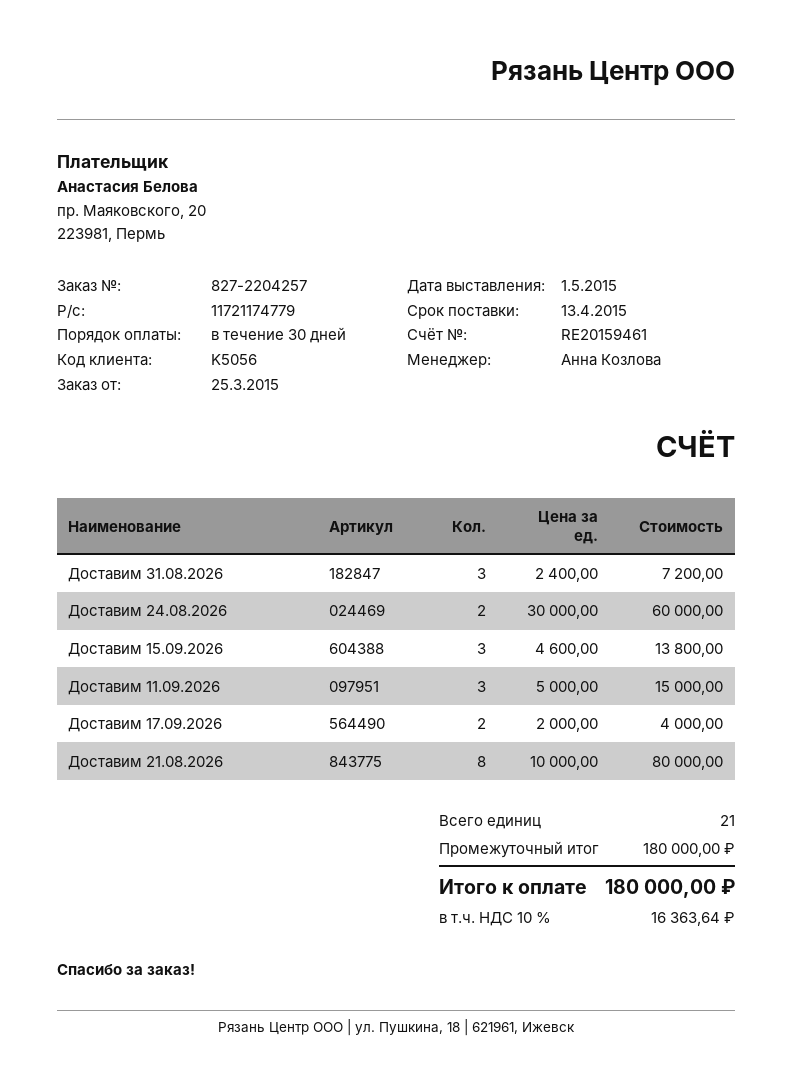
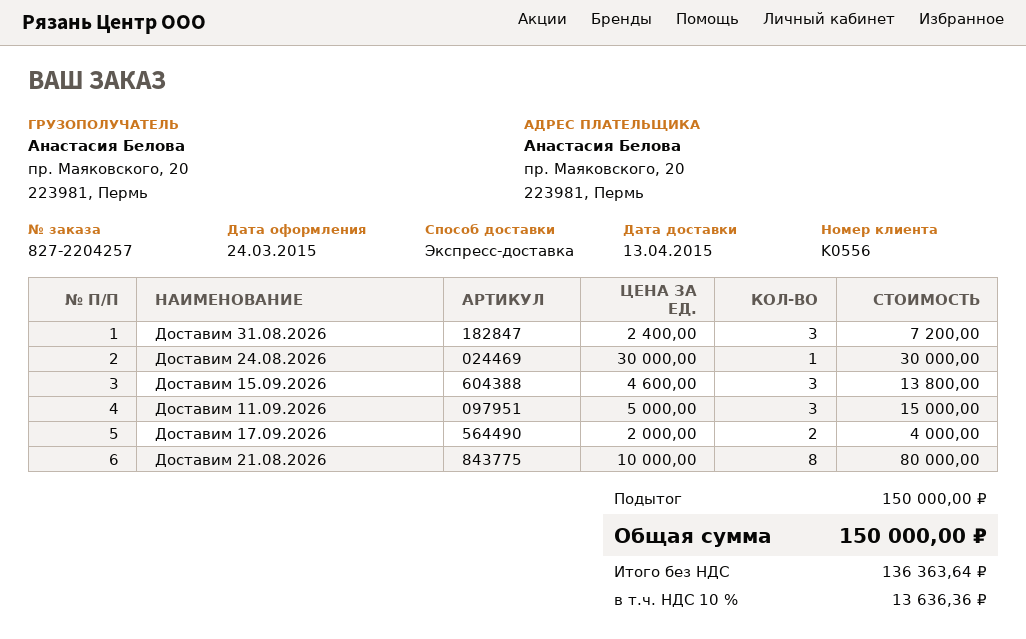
order date: 2015-03-25 -> 2015-03-24
customer number: K5056 -> K0556
Доставим 24.08.2026: 2 x 30000.00 = 60000.00 -> 1 x 30000.00 = 30000.00
subtotal: 180000.00 -> 150000.00
tax: 10% = 16363.64 -> 10% = 13636.36
total: 180000.00 -> 150000.00

